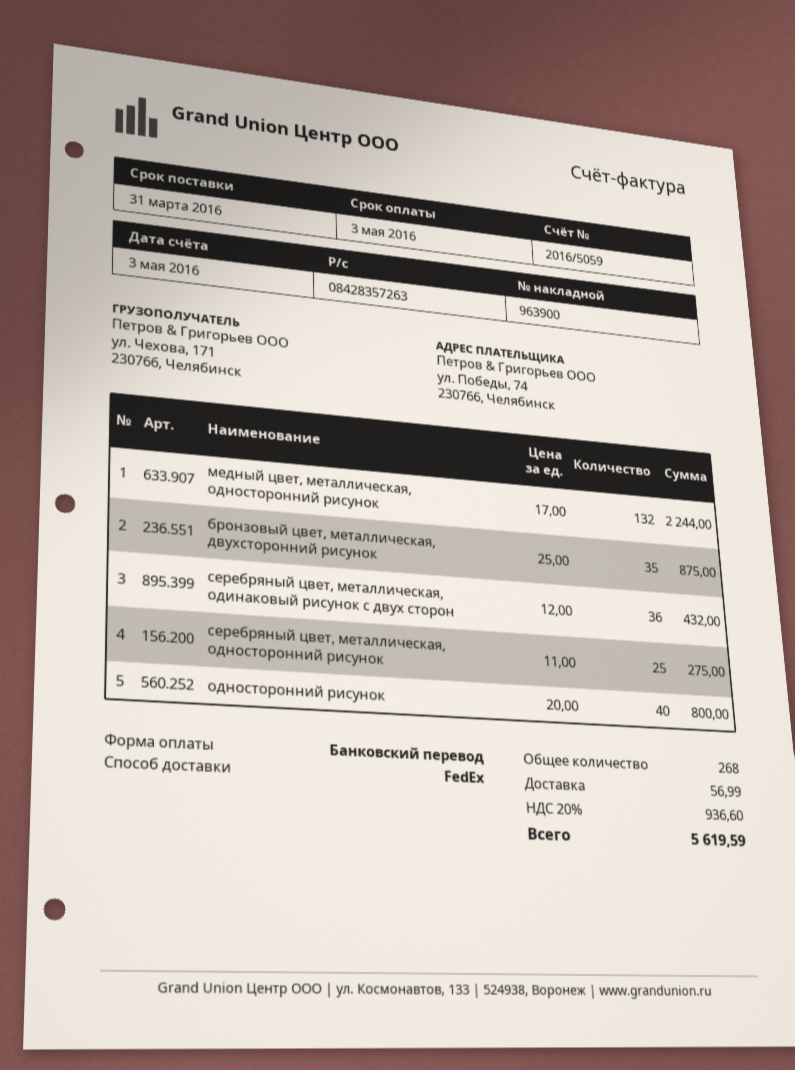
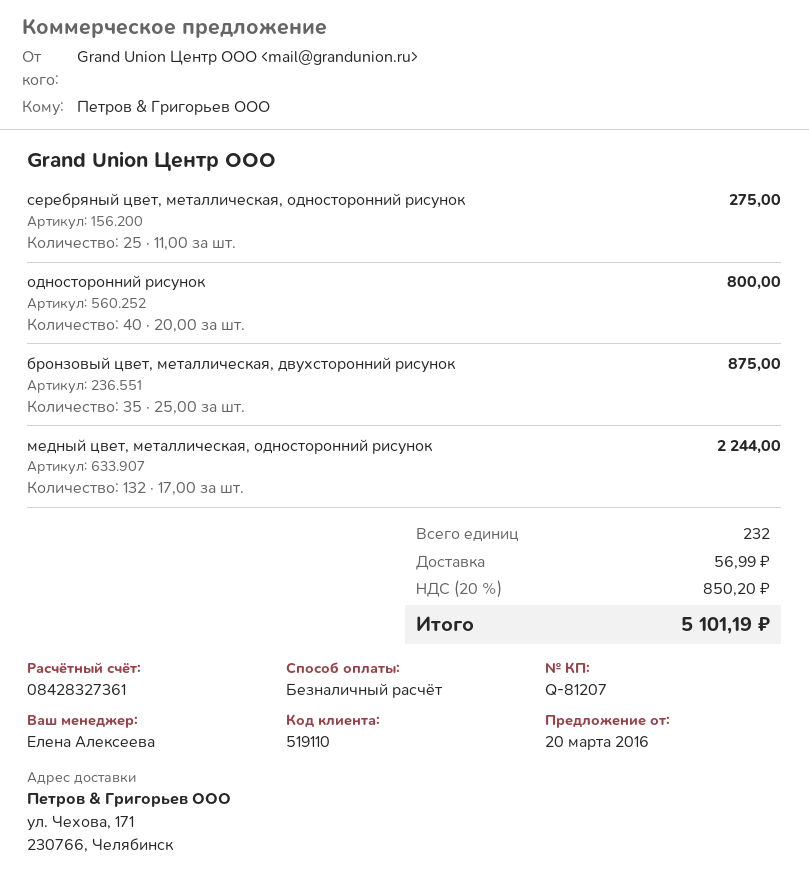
bank account: 08428357263 -> 08428327361
серебряный цвет, металлическая, одинаковый рисунок с двух сторон: 36 x 12.00 = 432.00 -> none
total quantity: 268 -> 232
tax: 20% = 936.60 -> 20% = 850.20
total: 5619.59 -> 5101.19

